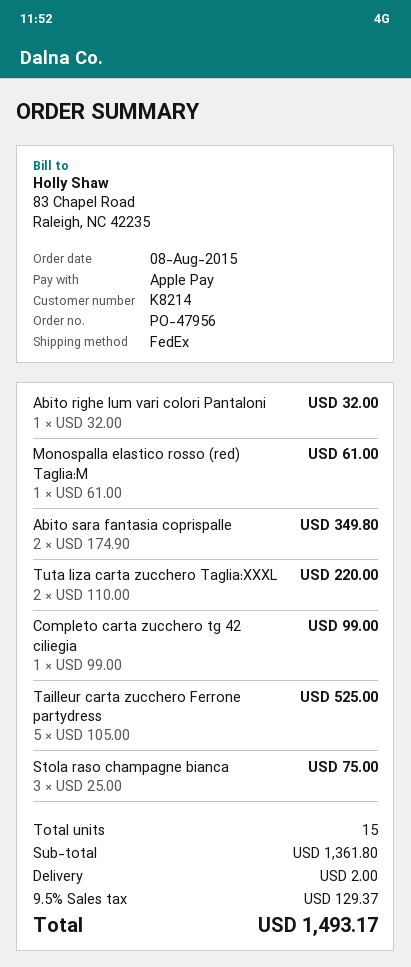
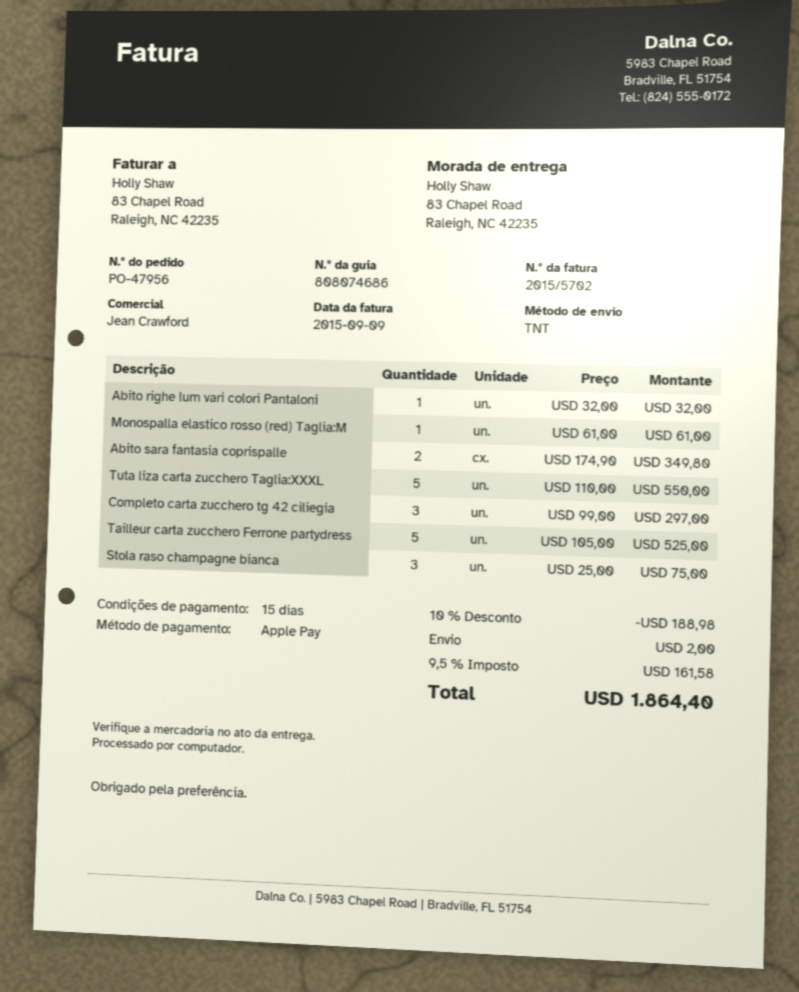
shipping method: FedEx -> TNT
Tuta liza carta zucchero Taglia:XXXL: 2 x 110.00 = 220.00 -> 5 x 110.00 = 550.00
Completo carta zucchero tg 42 ciliegia: 1 x 99.00 = 99.00 -> 3 x 99.00 = 297.00
discount: none -> 10% = 188.98
tax: 9.5% = 129.37 -> 9.5% = 161.58
total: 1493.17 -> 1864.40

